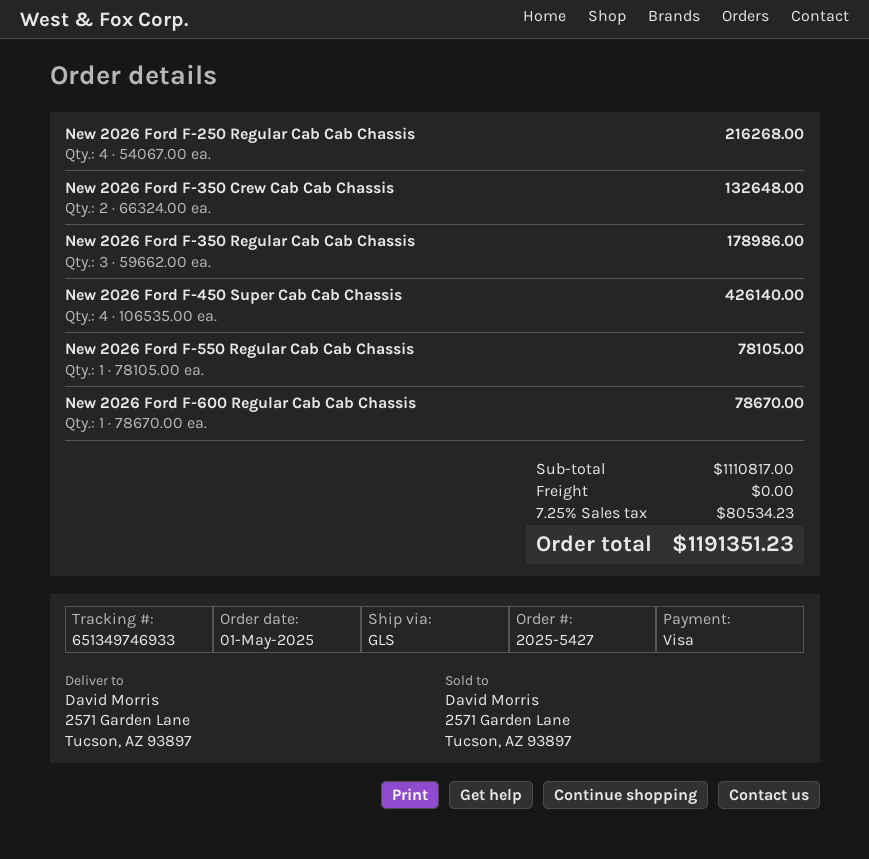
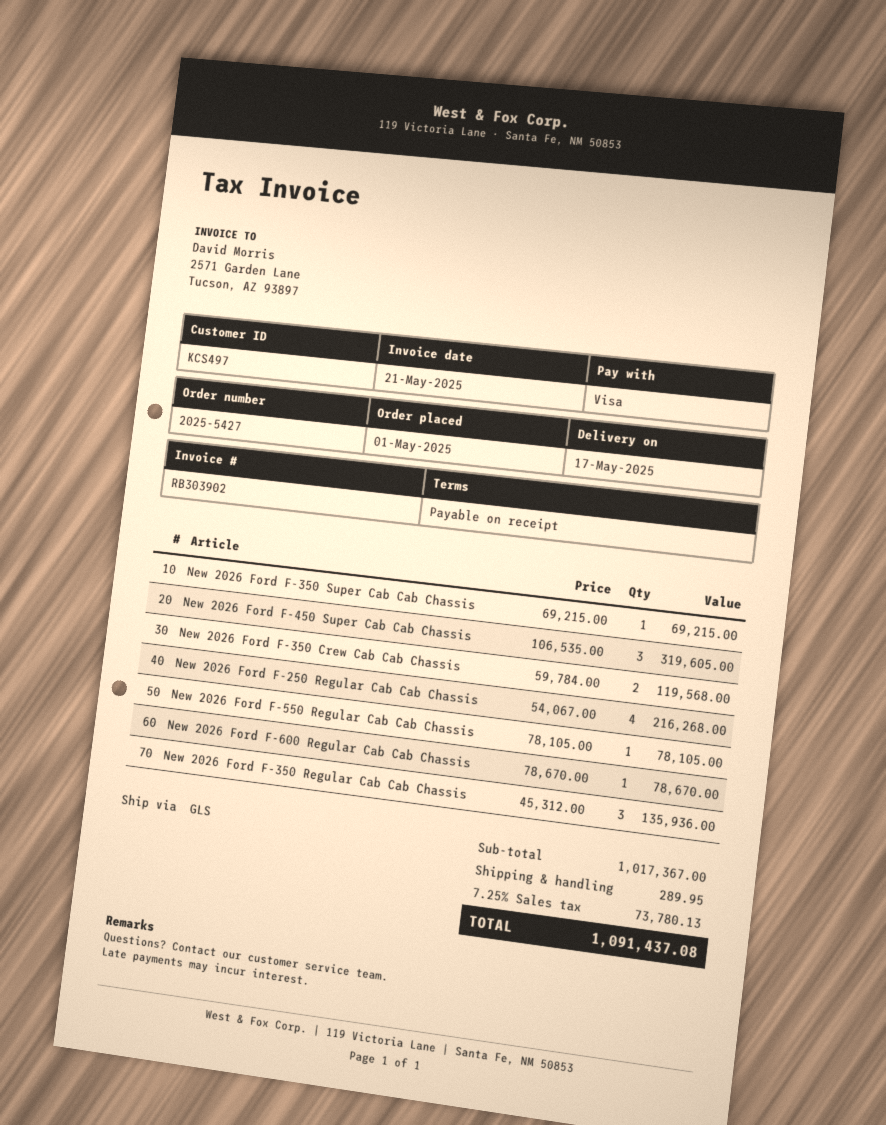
New 2026 Ford F-350 Crew Cab Cab Chassis: 2 x 66324.00 = 132648.00 -> 2 x 59784.00 = 119568.00
New 2026 Ford F-350 Regular Cab Cab Chassis: 3 x 59662.00 = 178986.00 -> 3 x 45312.00 = 135936.00
New 2026 Ford F-450 Super Cab Cab Chassis: 4 x 106535.00 = 426140.00 -> 3 x 106535.00 = 319605.00
New 2026 Ford F-350 Super Cab Cab Chassis: none -> 1 x 69215.00 = 69215.00
subtotal: 1110817.00 -> 1017367.00
shipping: 0.00 -> 289.95
tax: 7.25% = 80534.23 -> 7.25% = 73780.13
total: 1191351.23 -> 1091437.08

